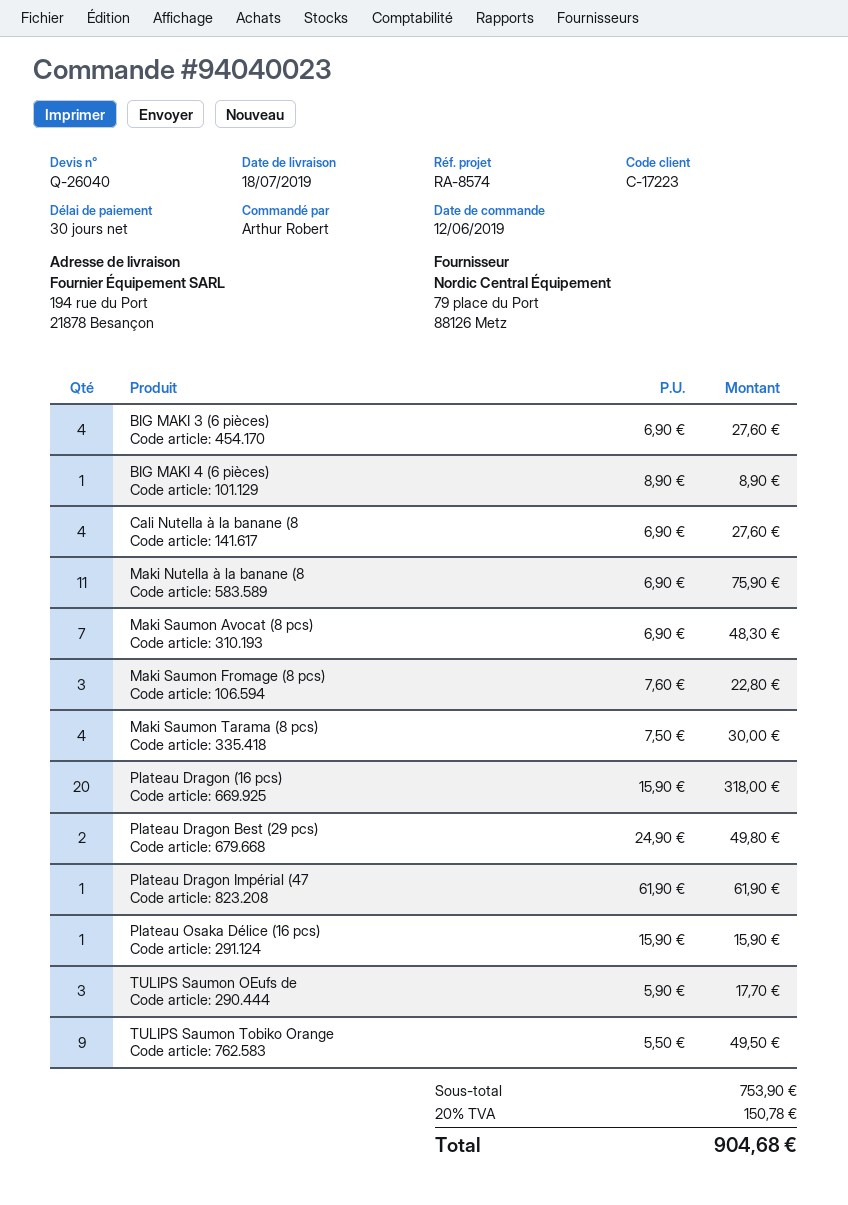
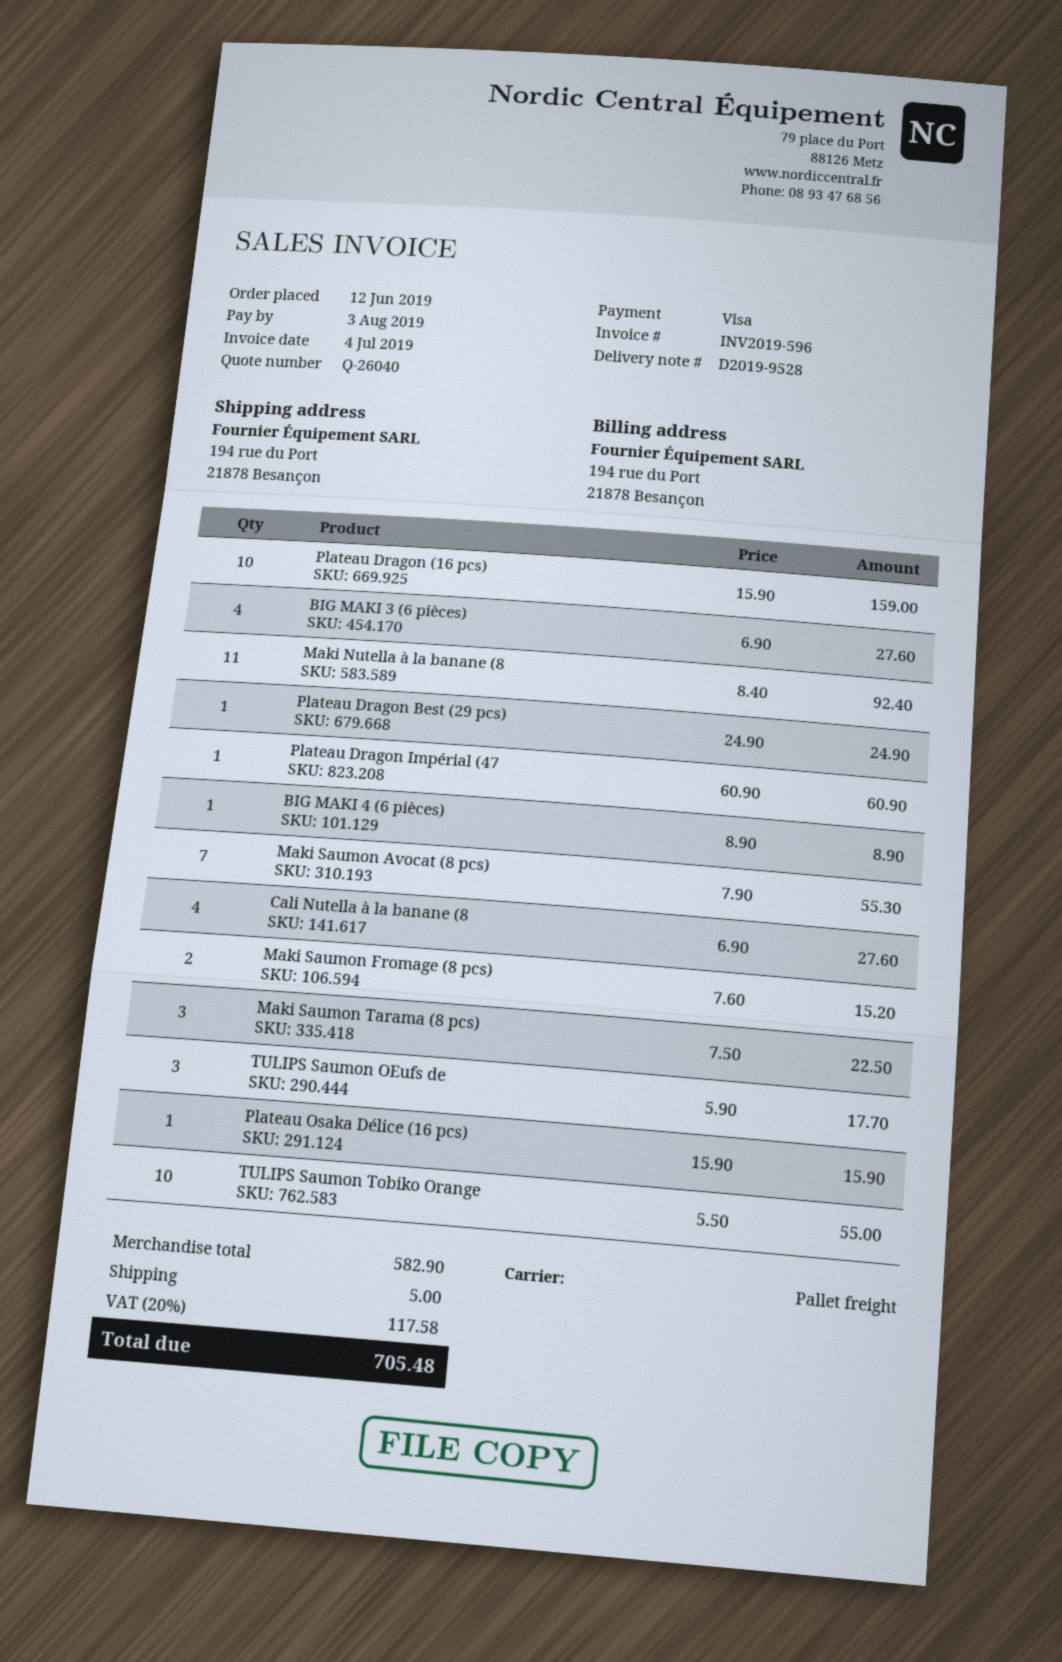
Maki Nutella à la banane (8: 11 x 6.90 = 75.90 -> 11 x 8.40 = 92.40
Maki Saumon Avocat (8 pcs): 7 x 6.90 = 48.30 -> 7 x 7.90 = 55.30
Maki Saumon Fromage (8 pcs): 3 x 7.60 = 22.80 -> 2 x 7.60 = 15.20
Maki Saumon Tarama (8 pcs): 4 x 7.50 = 30.00 -> 3 x 7.50 = 22.50
Plateau Dragon (16 pcs): 20 x 15.90 = 318.00 -> 10 x 15.90 = 159.00
Plateau Dragon Best (29 pcs): 2 x 24.90 = 49.80 -> 1 x 24.90 = 24.90
Plateau Dragon Impérial (47: 1 x 61.90 = 61.90 -> 1 x 60.90 = 60.90
TULIPS Saumon Tobiko Orange: 9 x 5.50 = 49.50 -> 10 x 5.50 = 55.00
subtotal: 753.90 -> 582.90
shipping: none -> 5.00
tax: 20% = 150.78 -> 20% = 117.58
total: 904.68 -> 705.48

